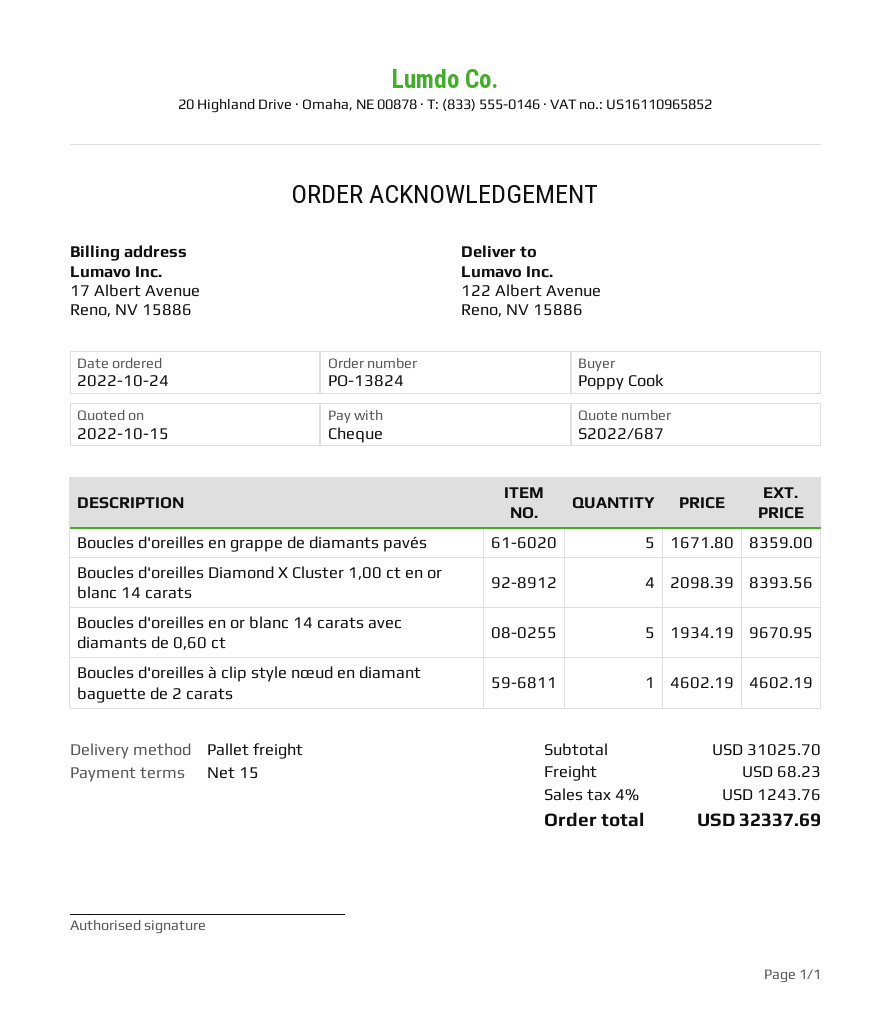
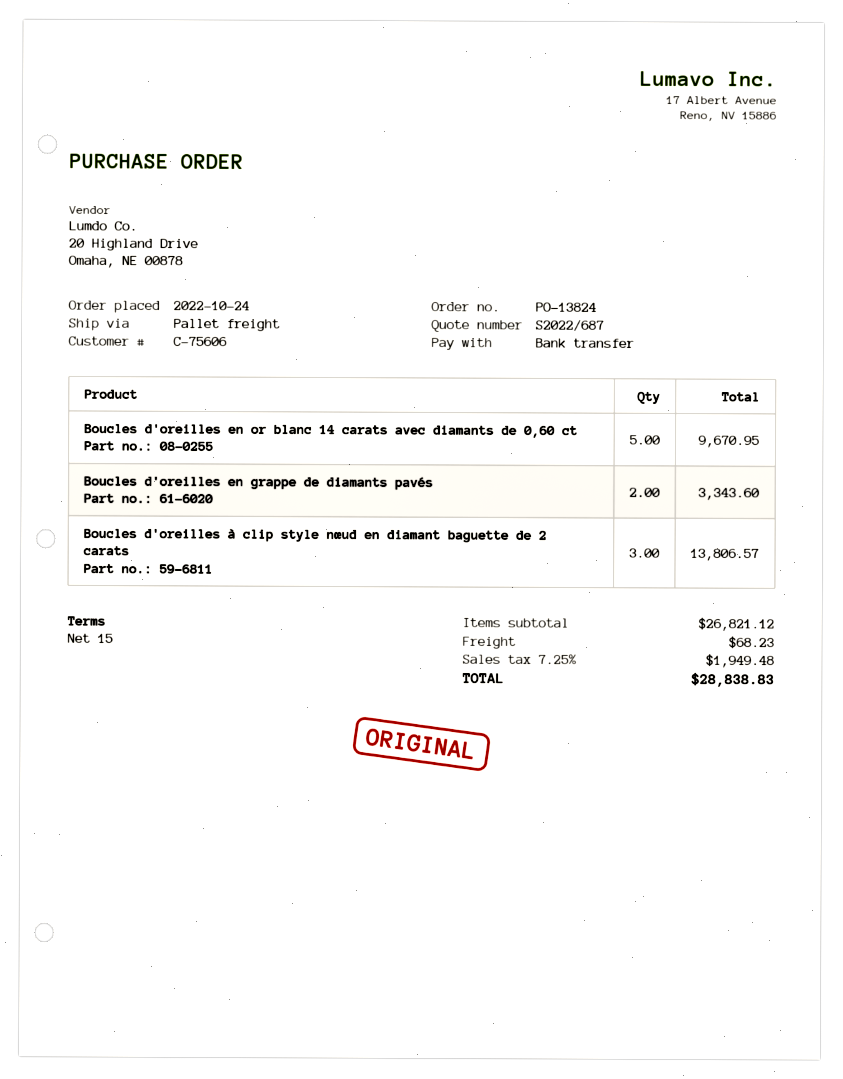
payment method: cheque -> bank transfer
Boucles d'oreilles en grappe de diamants pavés: 5 for 8359.00 -> 2 for 3343.60
Boucles d'oreilles Diamond X Cluster 1,00 ct en or blanc 14 carats: 4 for 8393.56 -> none
Boucles d'oreilles à clip style nœud en diamant baguette de 2 carats: 1 for 4602.19 -> 3 for 13806.57
subtotal: 31025.70 -> 26821.12
tax: 4% = 1243.76 -> 7.25% = 1949.48
total: 32337.69 -> 28838.83

